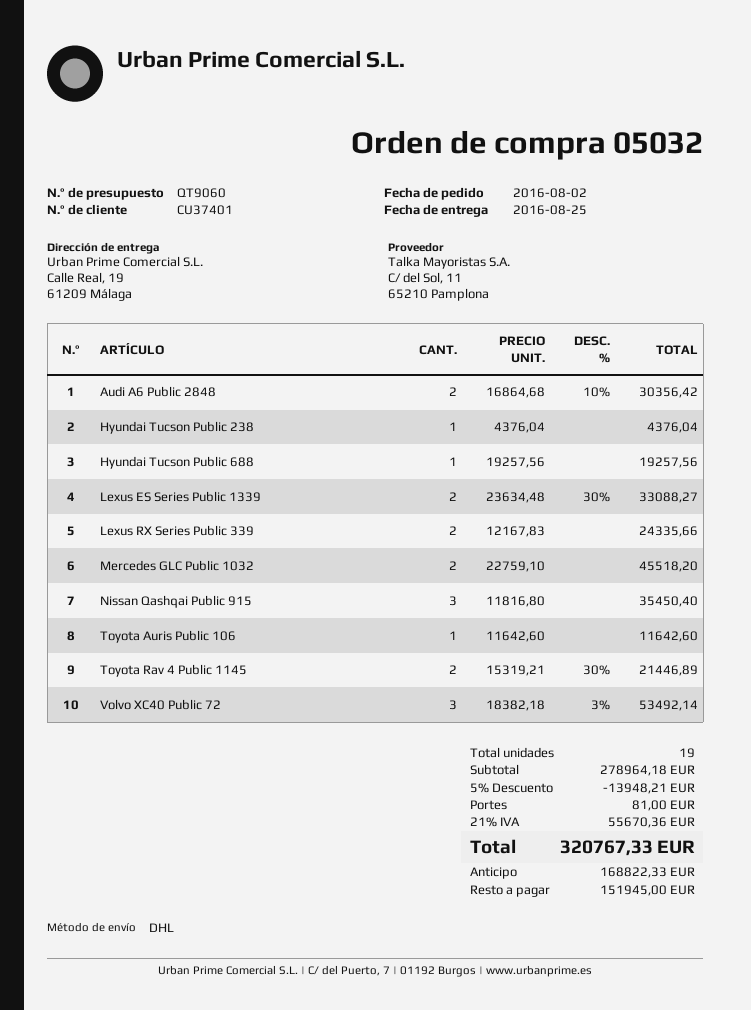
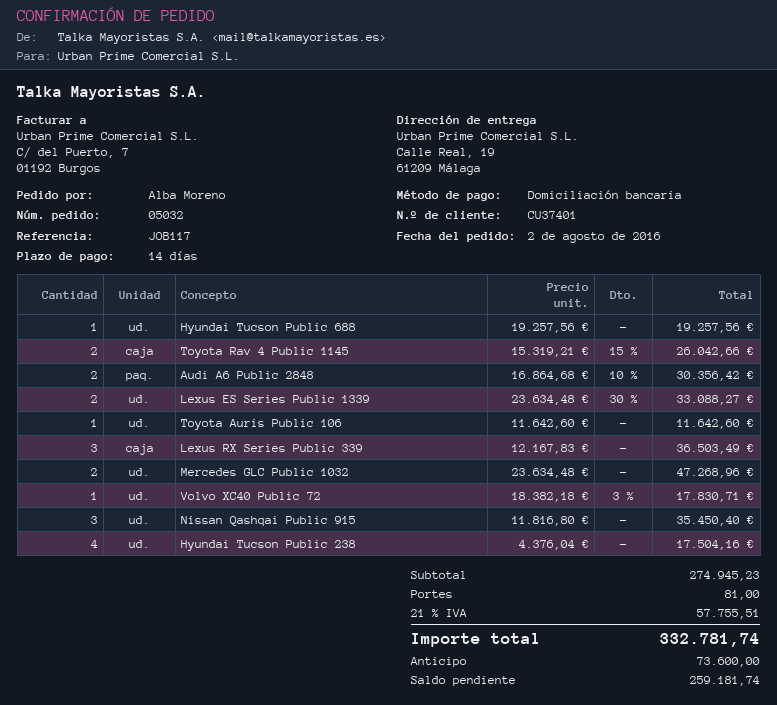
Hyundai Tucson Public 238: 1 x 4376.04 = 4376.04 -> 4 x 4376.04 = 17504.16
Lexus RX Series Public 339: 2 x 12167.83 = 24335.66 -> 3 x 12167.83 = 36503.49
Mercedes GLC Public 1032: 2 x 22759.10 = 45518.20 -> 2 x 23634.48 = 47268.96
Toyota Rav 4 Public 1145: 2 x 15319.21 - 30% = 21446.89 -> 2 x 15319.21 - 15% = 26042.66
Volvo XC40 Public 72: 3 x 18382.18 - 3% = 53492.14 -> 1 x 18382.18 - 3% = 17830.71
subtotal: 278964.18 -> 274945.23
discount: 5% = 13948.21 -> none
tax: 21% = 55670.36 -> 21% = 57755.51
total: 320767.33 -> 332781.74
deposit: 168822.33 -> 73600.00
balance: 151945.00 -> 259181.74

